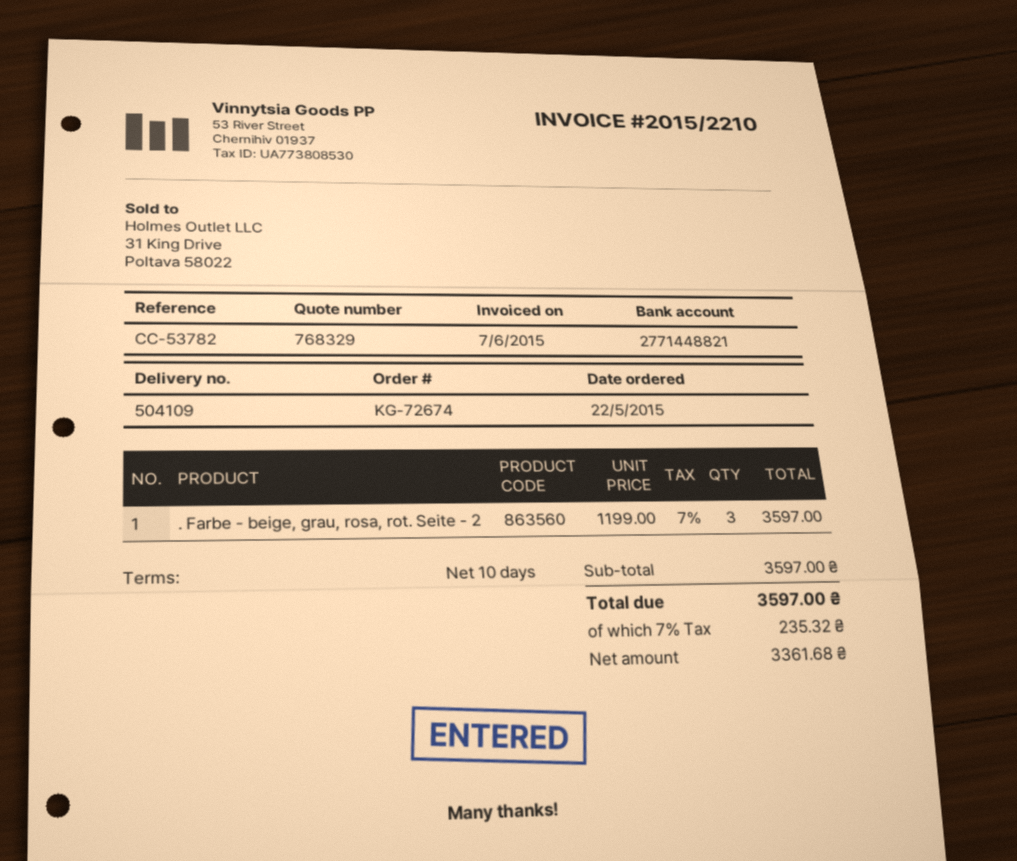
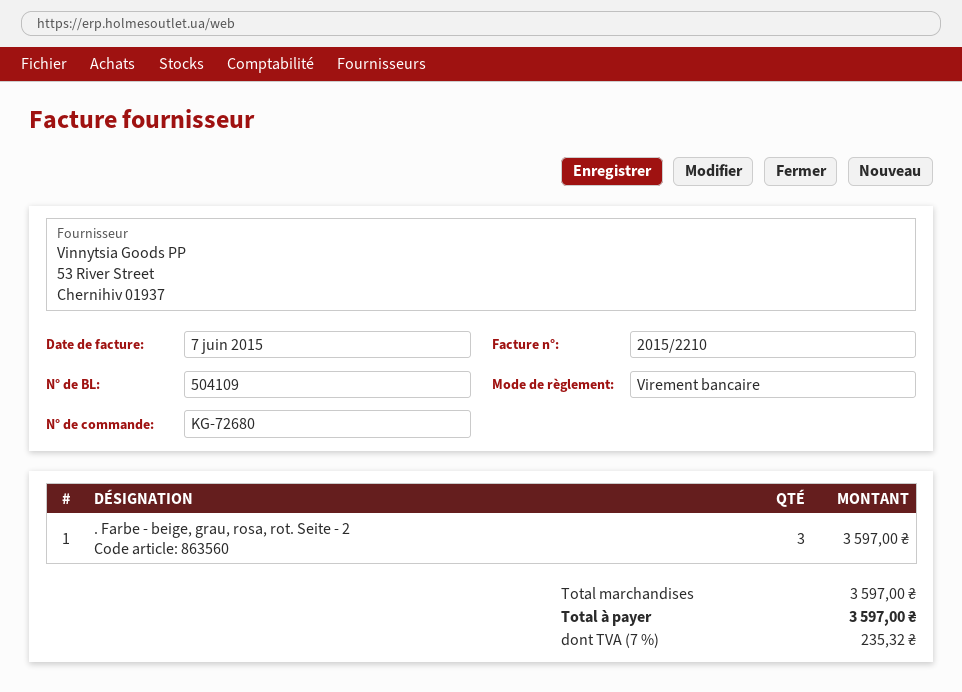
order number: KG-72674 -> KG-72680

